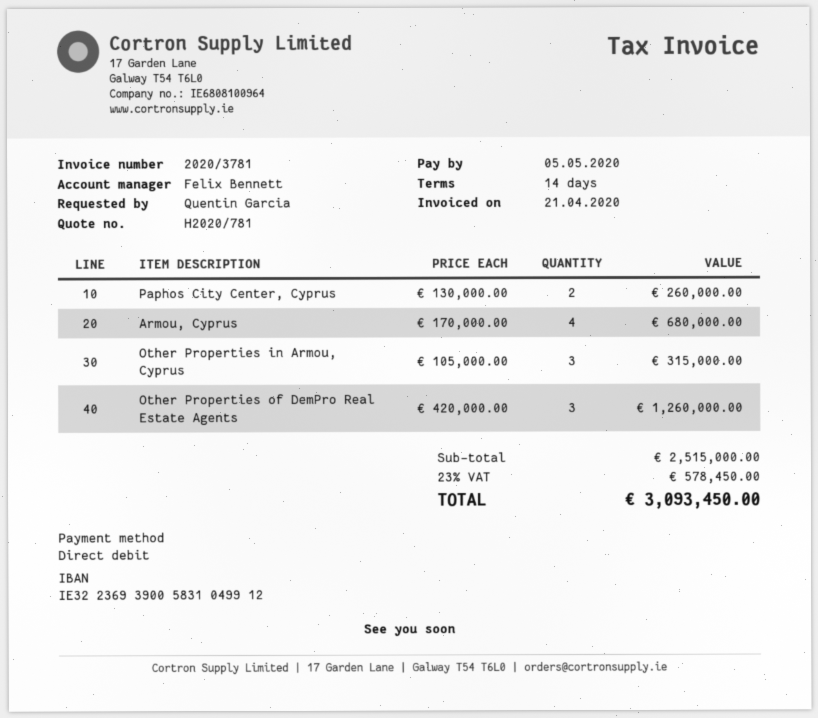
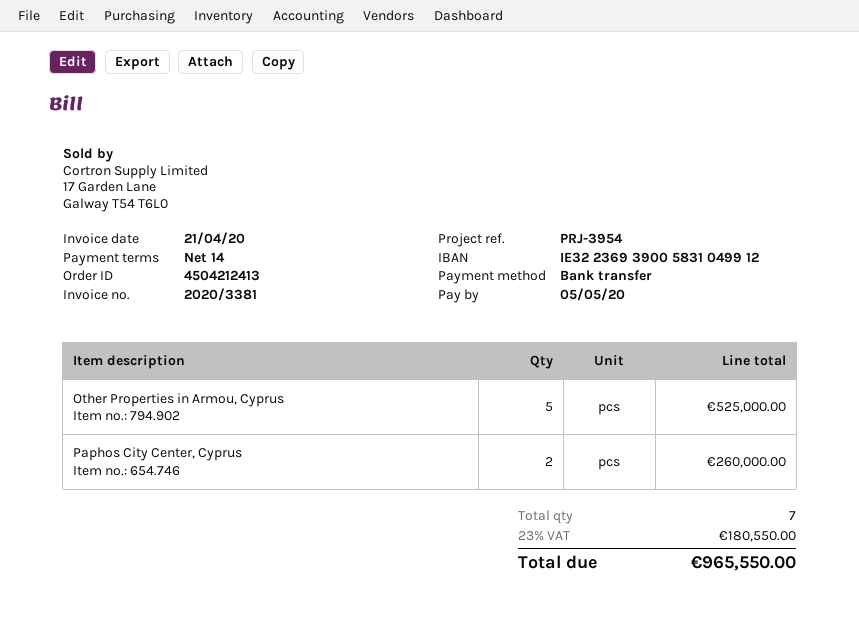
invoice number: 2020/3781 -> 2020/3381
payment method: direct debit -> bank transfer
Armou, Cyprus: 4 for 680000.00 -> none
Other Properties in Armou, Cyprus: 3 for 315000.00 -> 5 for 525000.00
Other Properties of DemPro Real Estate Agents: 3 for 1260000.00 -> none
tax: 23% = 578450.00 -> 23% = 180550.00
total: 3093450.00 -> 965550.00

